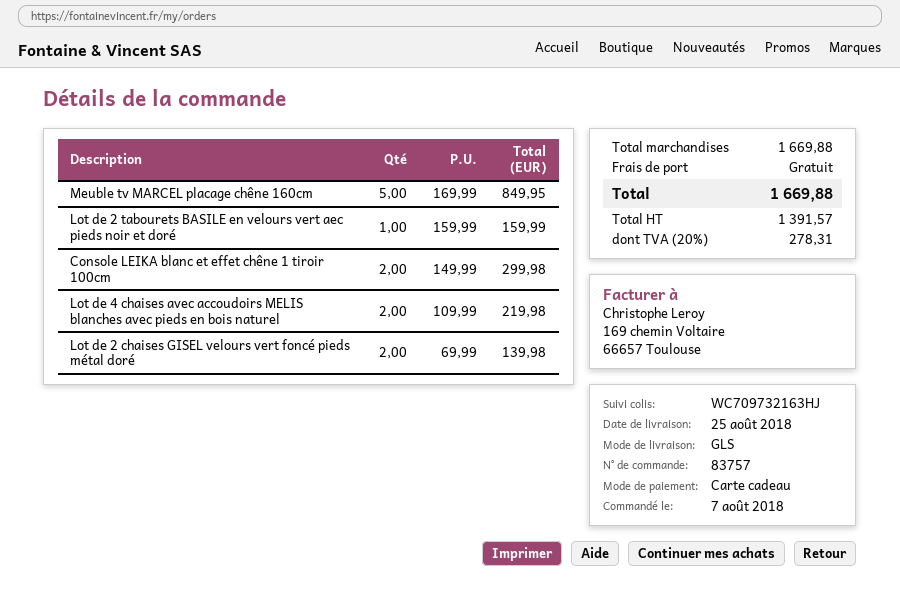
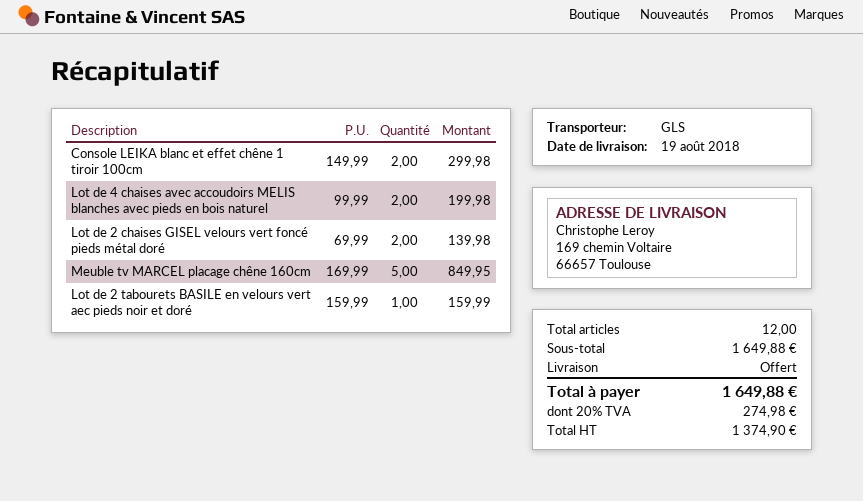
delivery date: 2018-08-25 -> 2018-08-19
Lot de 4 chaises avec accoudoirs MELIS blanches avec pieds en bois naturel: 2 x 109.99 = 219.98 -> 2 x 99.99 = 199.98
subtotal: 1669.88 -> 1649.88
net: 1391.57 -> 1374.90
tax: 20% = 278.31 -> 20% = 274.98
total: 1669.88 -> 1649.88

